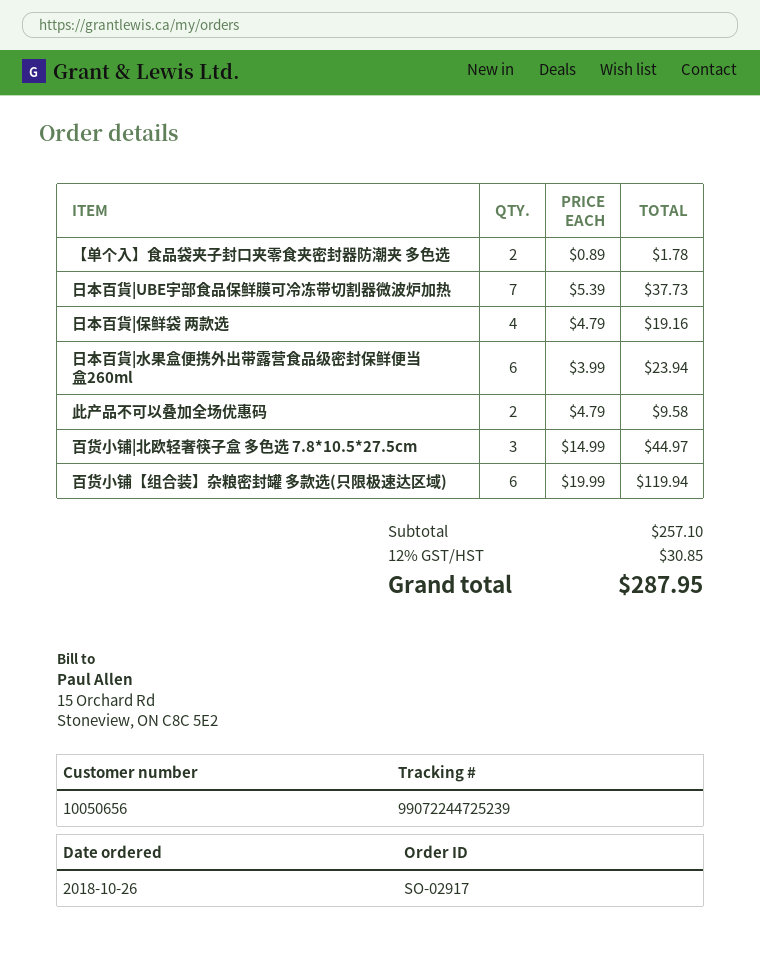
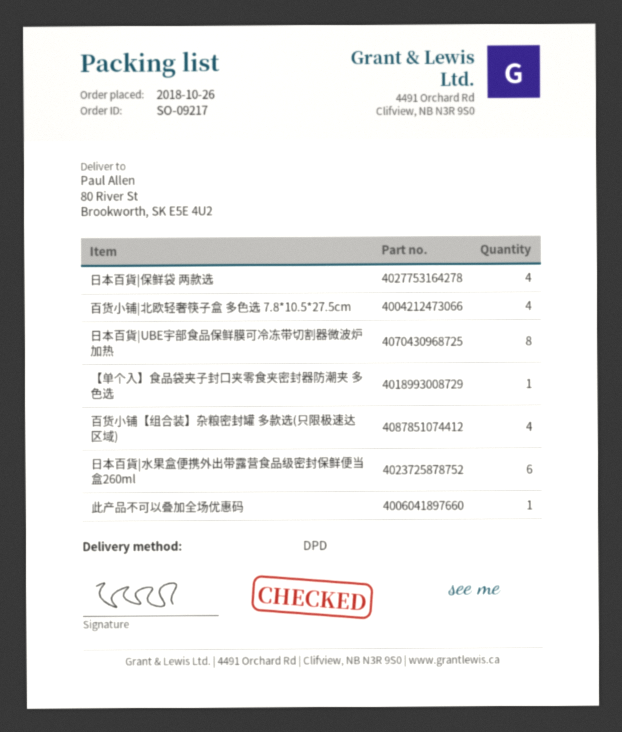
order number: SO-02917 -> SO-09217
【单个入】食品袋夹子封口夹零食夹密封器防潮夹 多色选: 2 -> 1
日本百貨|UBE宇部食品保鲜膜可冷冻带切割器微波炉加热: 7 -> 8
此产品不可以叠加全场优惠码: 2 -> 1
百货小铺|北欧轻奢筷子盒 多色选 7.8*10.5*27.5cm: 3 -> 4
百货小铺【组合装】杂粮密封罐 多款选(只限极速达区域): 6 -> 4

